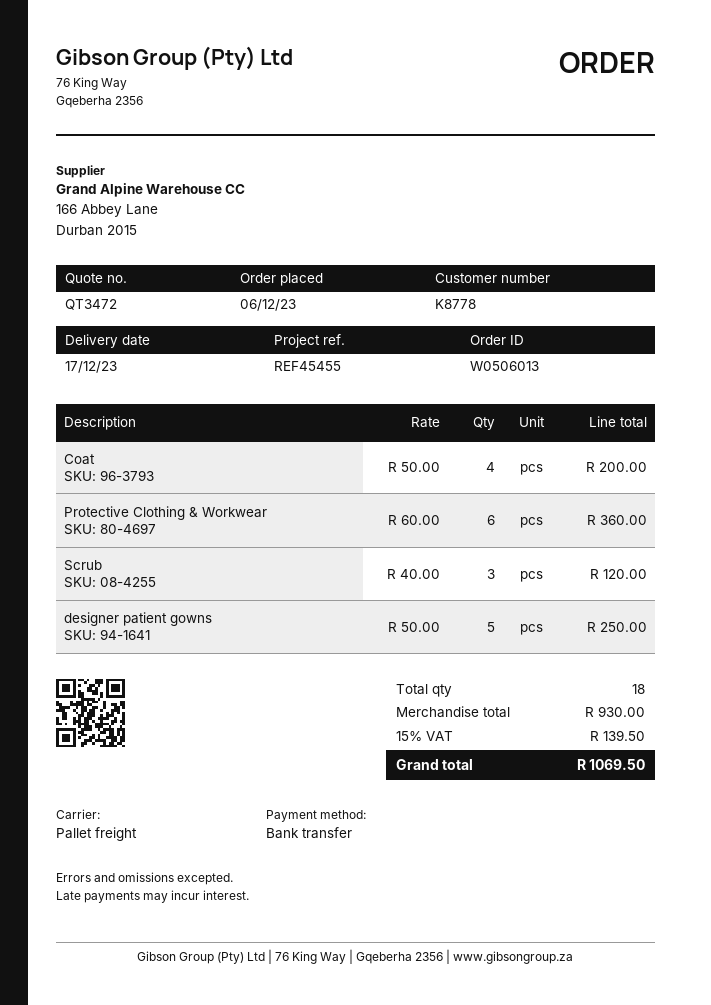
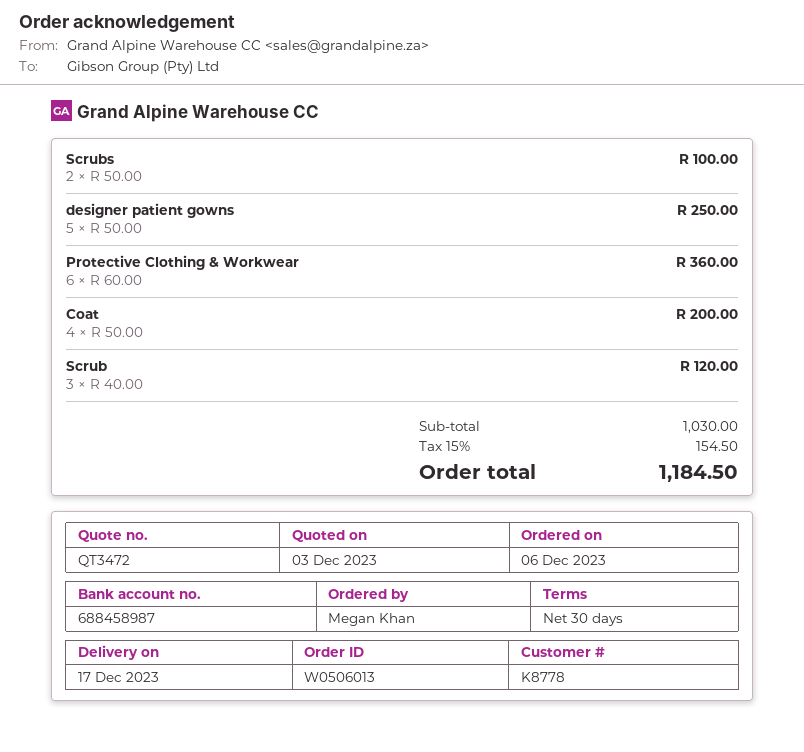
Scrubs: none -> 2 x 50.00 = 100.00
subtotal: 930.00 -> 1030.00
tax: 15% = 139.50 -> 15% = 154.50
total: 1069.50 -> 1184.50

